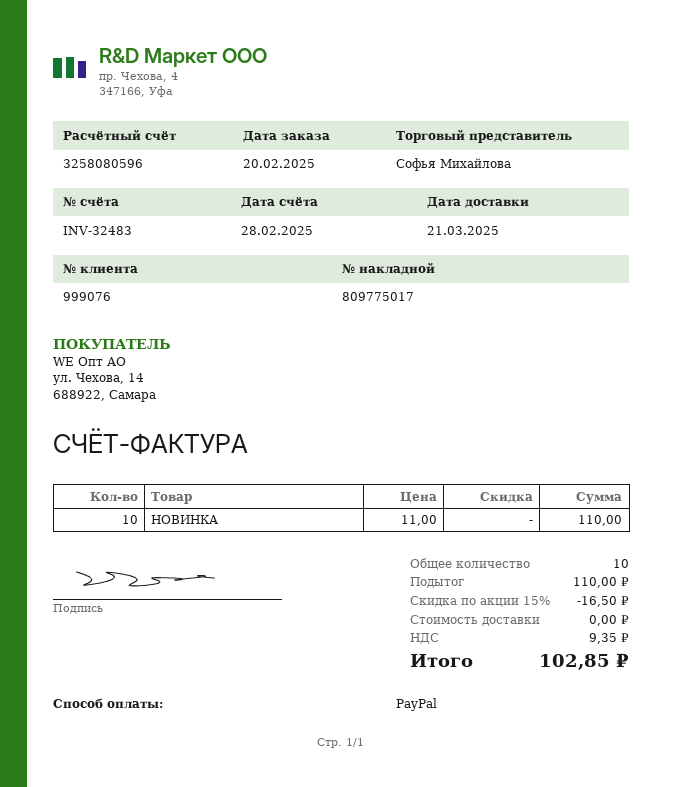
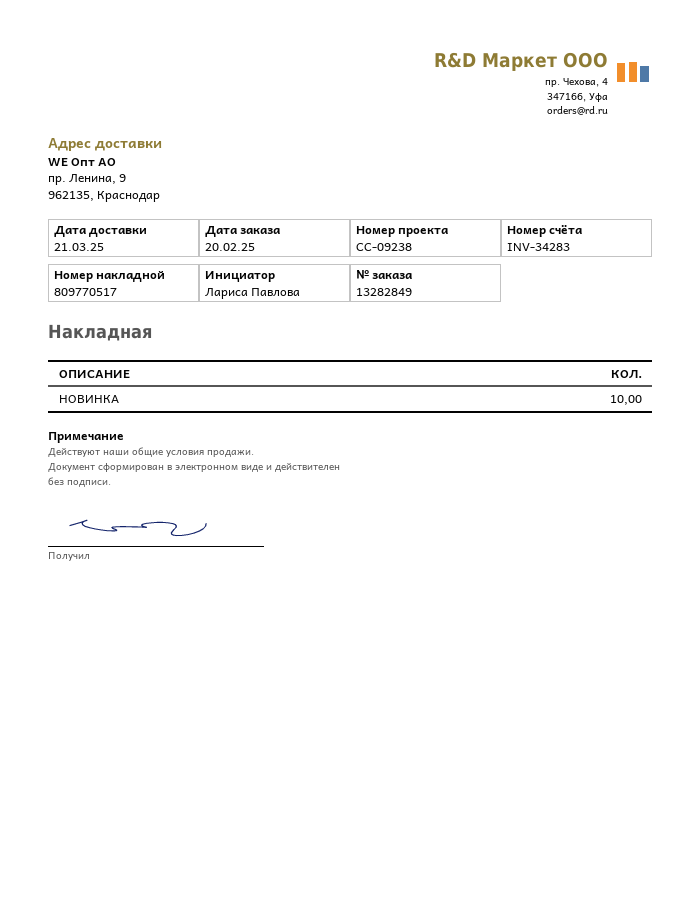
delivery note number: 809775017 -> 809770517
invoice number: INV-32483 -> INV-34283

